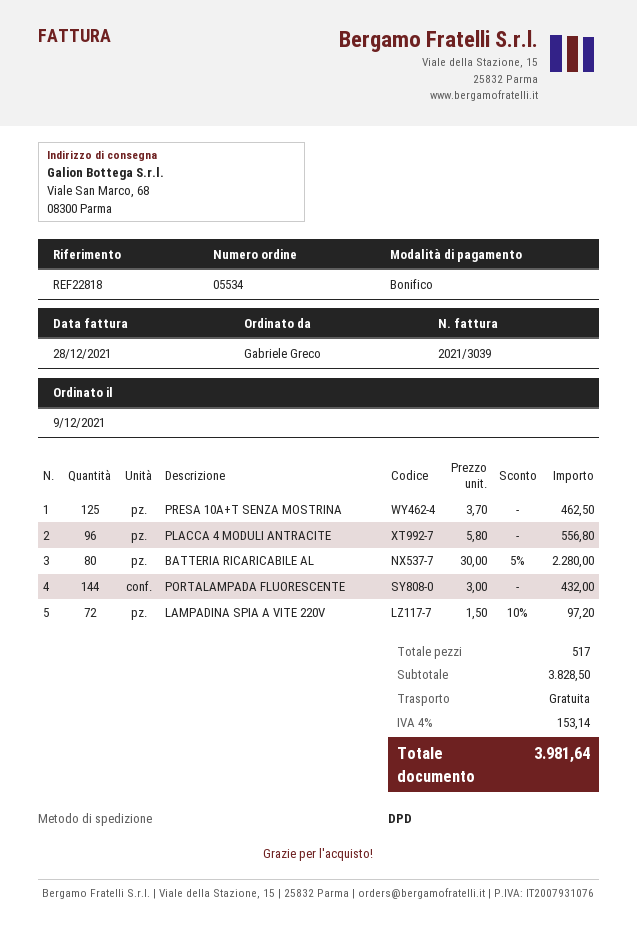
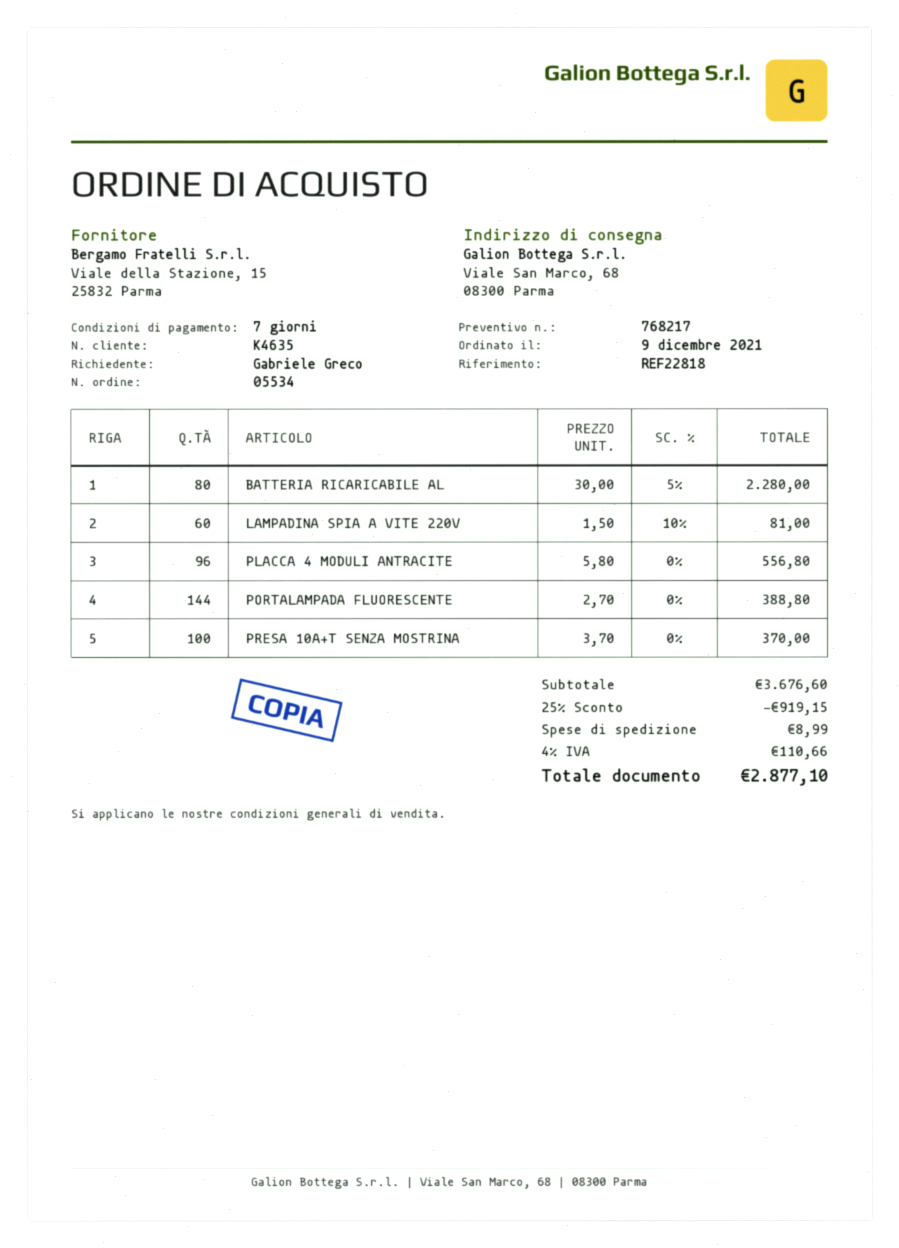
PRESA 10A+T SENZA MOSTRINA: 125 x 3.70 = 462.50 -> 100 x 3.70 = 370.00
PORTALAMPADA FLUORESCENTE: 144 x 3.00 = 432.00 -> 144 x 2.70 = 388.80
LAMPADINA SPIA A VITE 220V: 72 x 1.50 - 10% = 97.20 -> 60 x 1.50 - 10% = 81.00
subtotal: 3828.50 -> 3676.60
discount: none -> 25% = 919.15
shipping: 0.00 -> 8.99
tax: 4% = 153.14 -> 4% = 110.66
total: 3981.64 -> 2877.10

